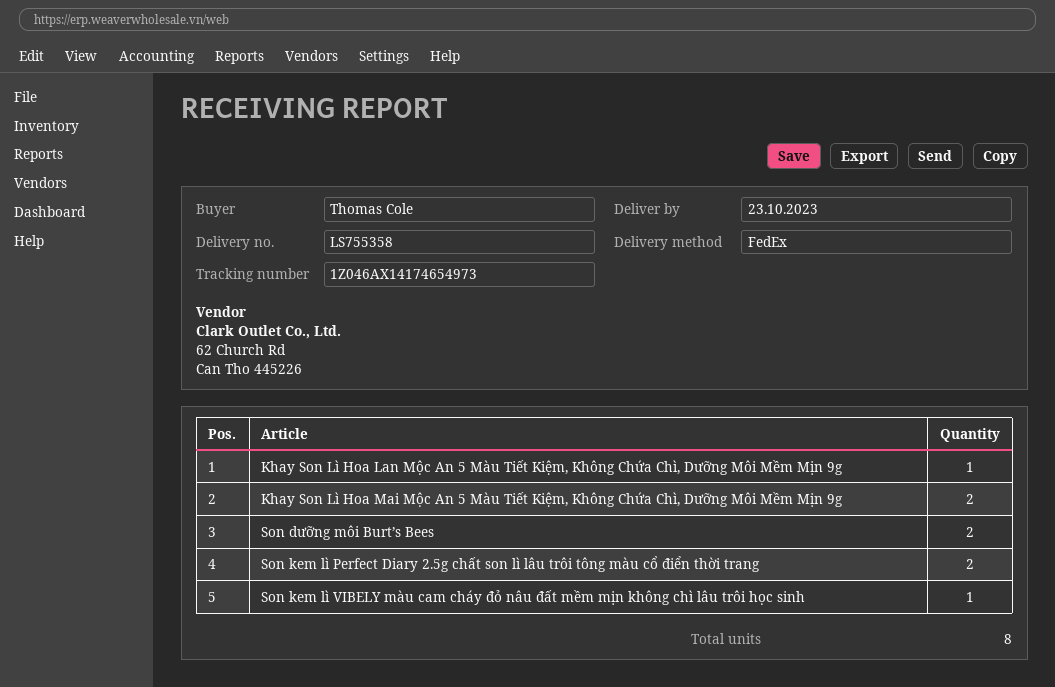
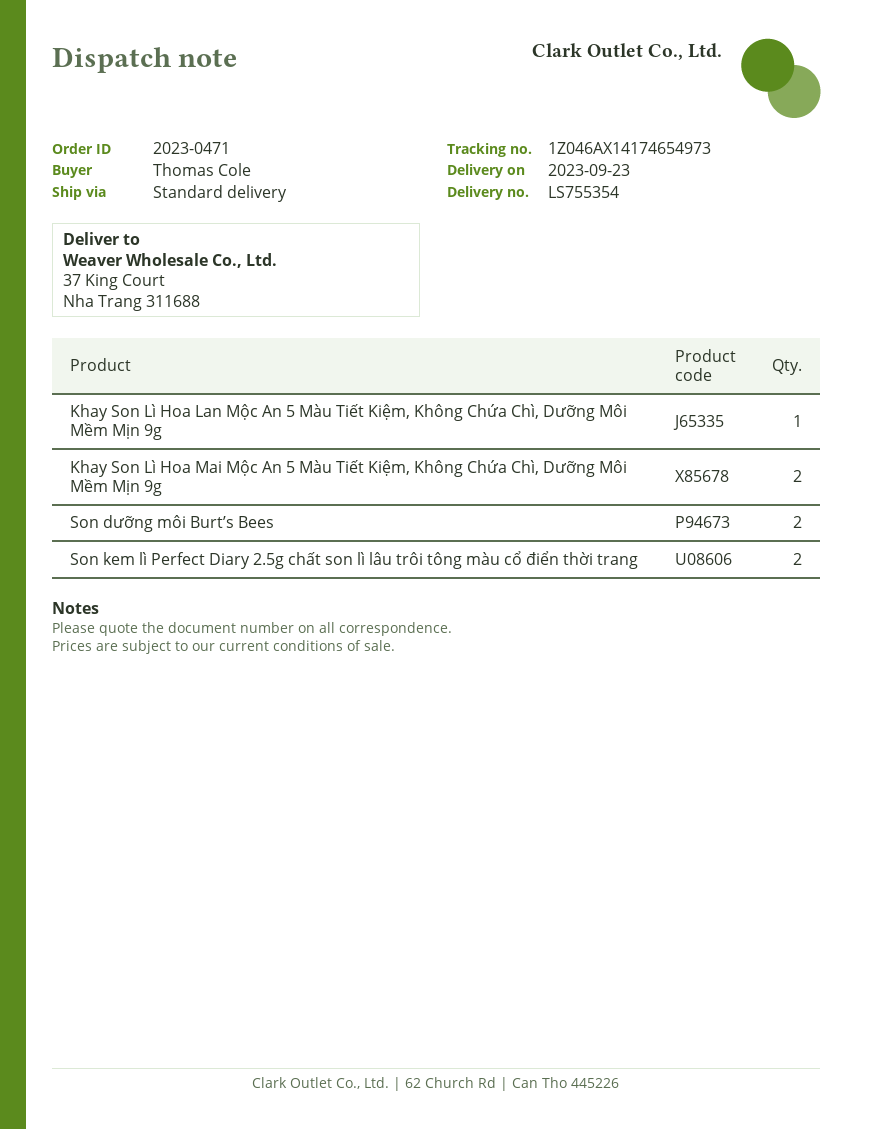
delivery note number: LS755358 -> LS755354
delivery date: 2023-10-23 -> 2023-09-23
shipping method: FedEx -> standard
Son kem lì VIBELY màu cam cháy đỏ nâu đất mềm mịn không chì lâu trôi học sinh: 1 -> none

